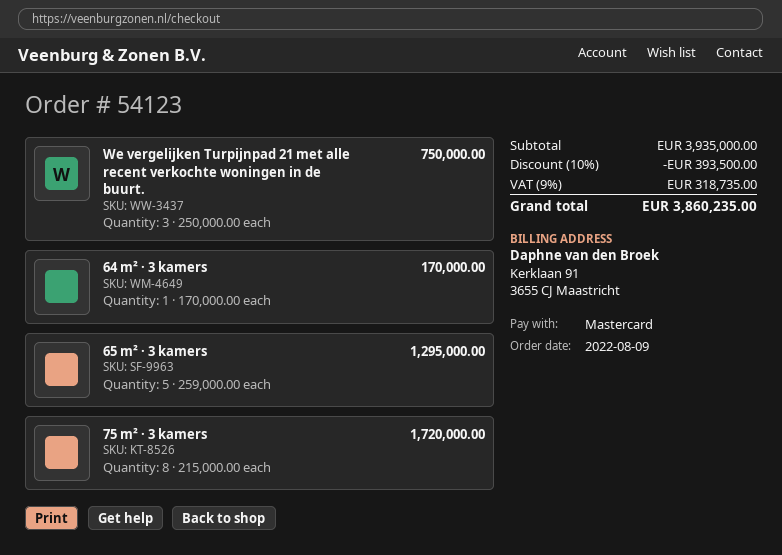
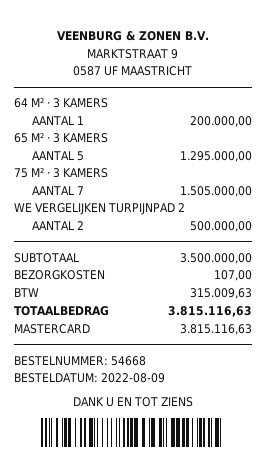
order number: 54123 -> 54668
We vergelijken Turpijnpad 21 met alle recent verkochte woningen in de buurt.: 3 for 750000.00 -> 2 for 500000.00
64 m² · 3 kamers: 1 for 170000.00 -> 1 for 200000.00
75 m² · 3 kamers: 8 for 1720000.00 -> 7 for 1505000.00
subtotal: 3935000.00 -> 3500000.00
discount: 10% = 393500.00 -> none
shipping: none -> 107.00
tax: 318735.00 -> 315009.63
total: 3860235.00 -> 3815116.63

